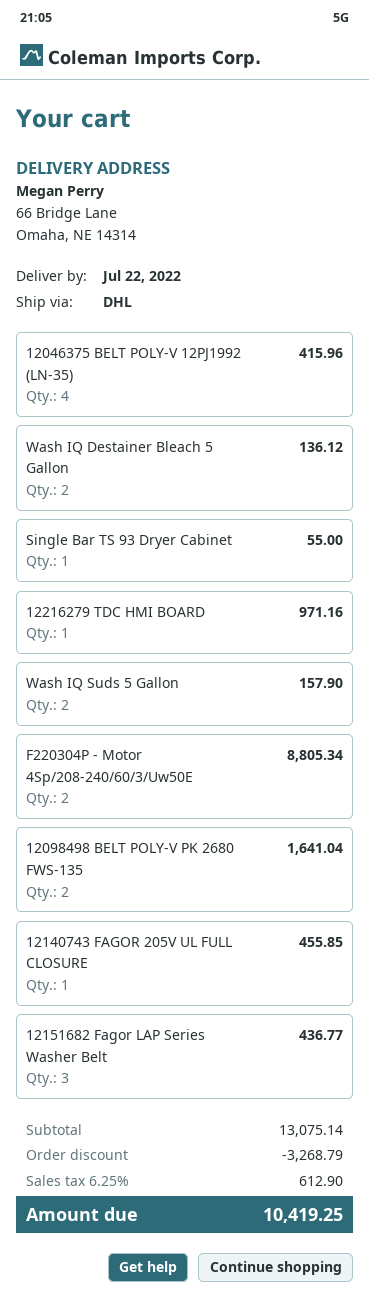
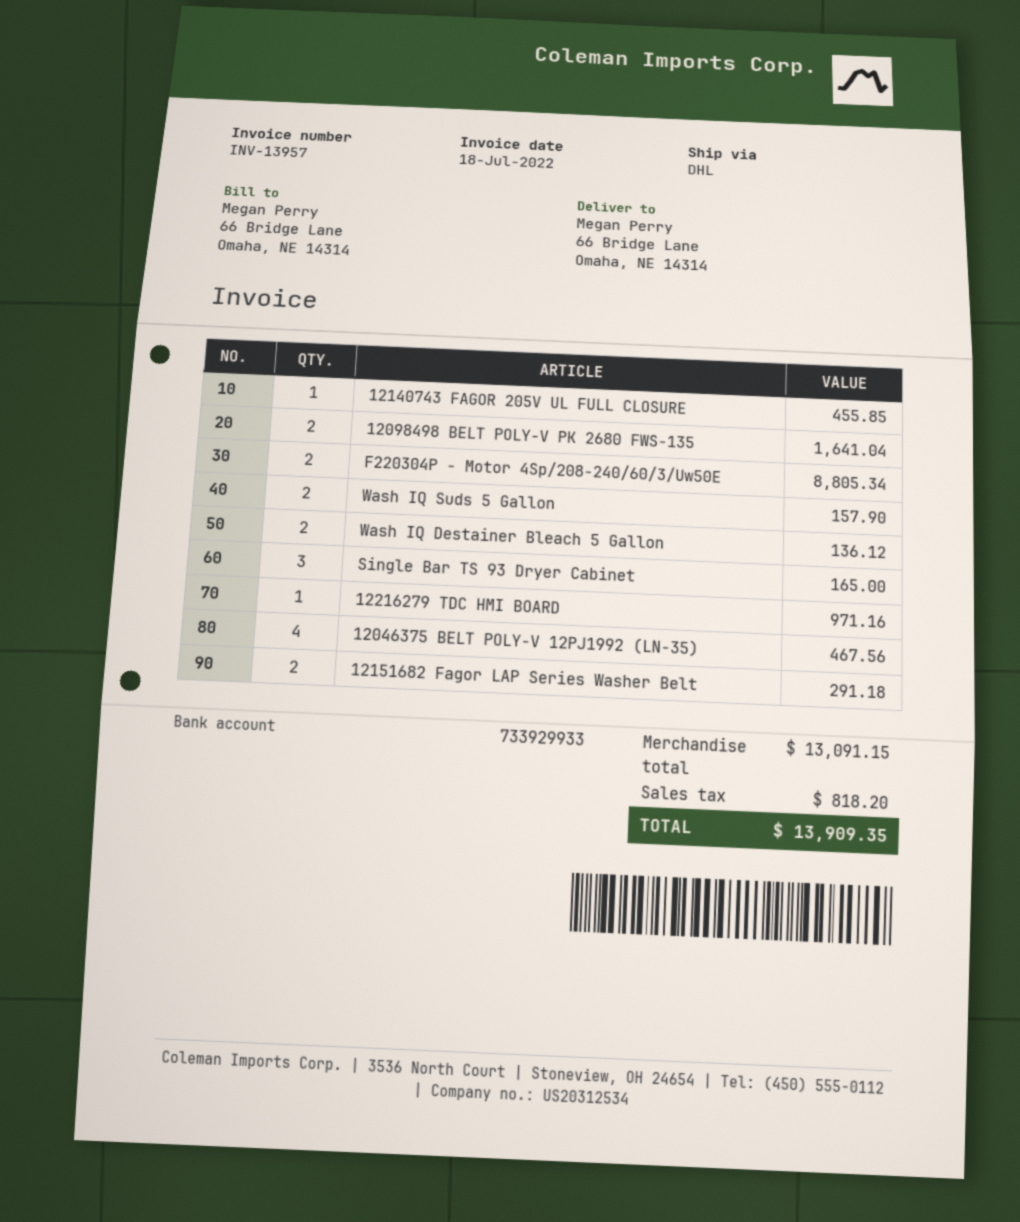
12046375 BELT POLY-V 12PJ1992 (LN-35): 4 for 415.96 -> 4 for 467.56
Single Bar TS 93 Dryer Cabinet: 1 for 55.00 -> 3 for 165.00
12151682 Fagor LAP Series Washer Belt: 3 for 436.77 -> 2 for 291.18
subtotal: 13075.14 -> 13091.15
discount: 3268.79 -> none
tax: 612.90 -> 818.20
total: 10419.25 -> 13909.35

